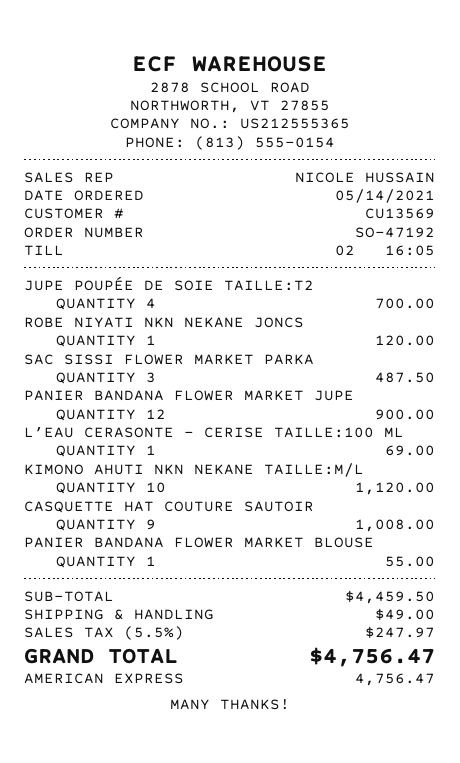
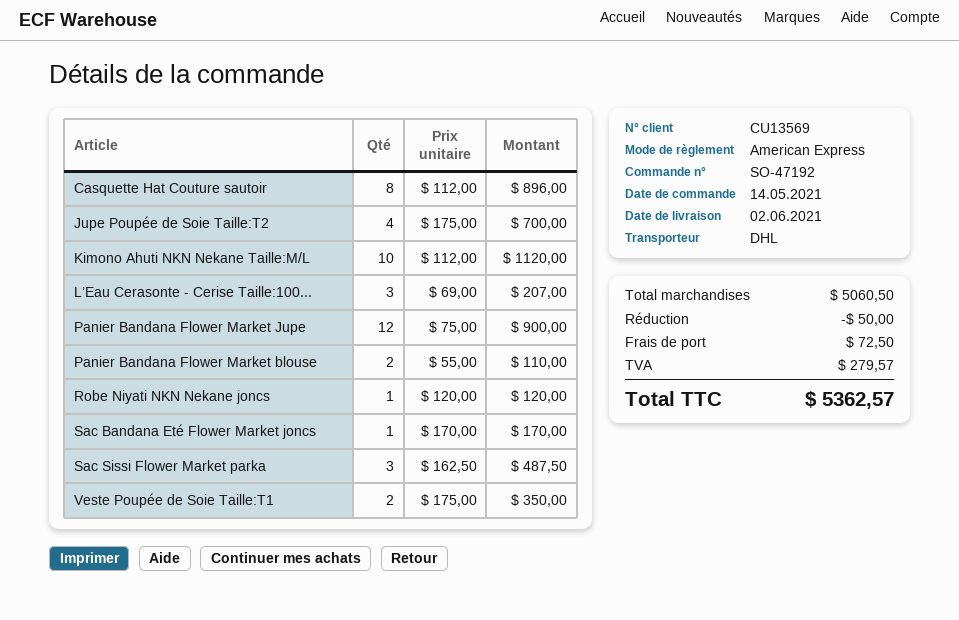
L’EAU CERASONTE - CERISE TAILLE:100 ML: 1 for 69.00 -> 3 for 207.00
CASQUETTE HAT COUTURE SAUTOIR: 9 for 1008.00 -> 8 for 896.00
PANIER BANDANA FLOWER MARKET BLOUSE: 1 for 55.00 -> 2 for 110.00
Sac Bandana Eté Flower Market joncs: none -> 1 for 170.00
Veste Poupée de Soie Taille:T1: none -> 2 for 350.00
subtotal: 4459.50 -> 5060.50
discount: none -> 50.00
shipping: 49.00 -> 72.50
tax: 247.97 -> 279.57
total: 4756.47 -> 5362.57

